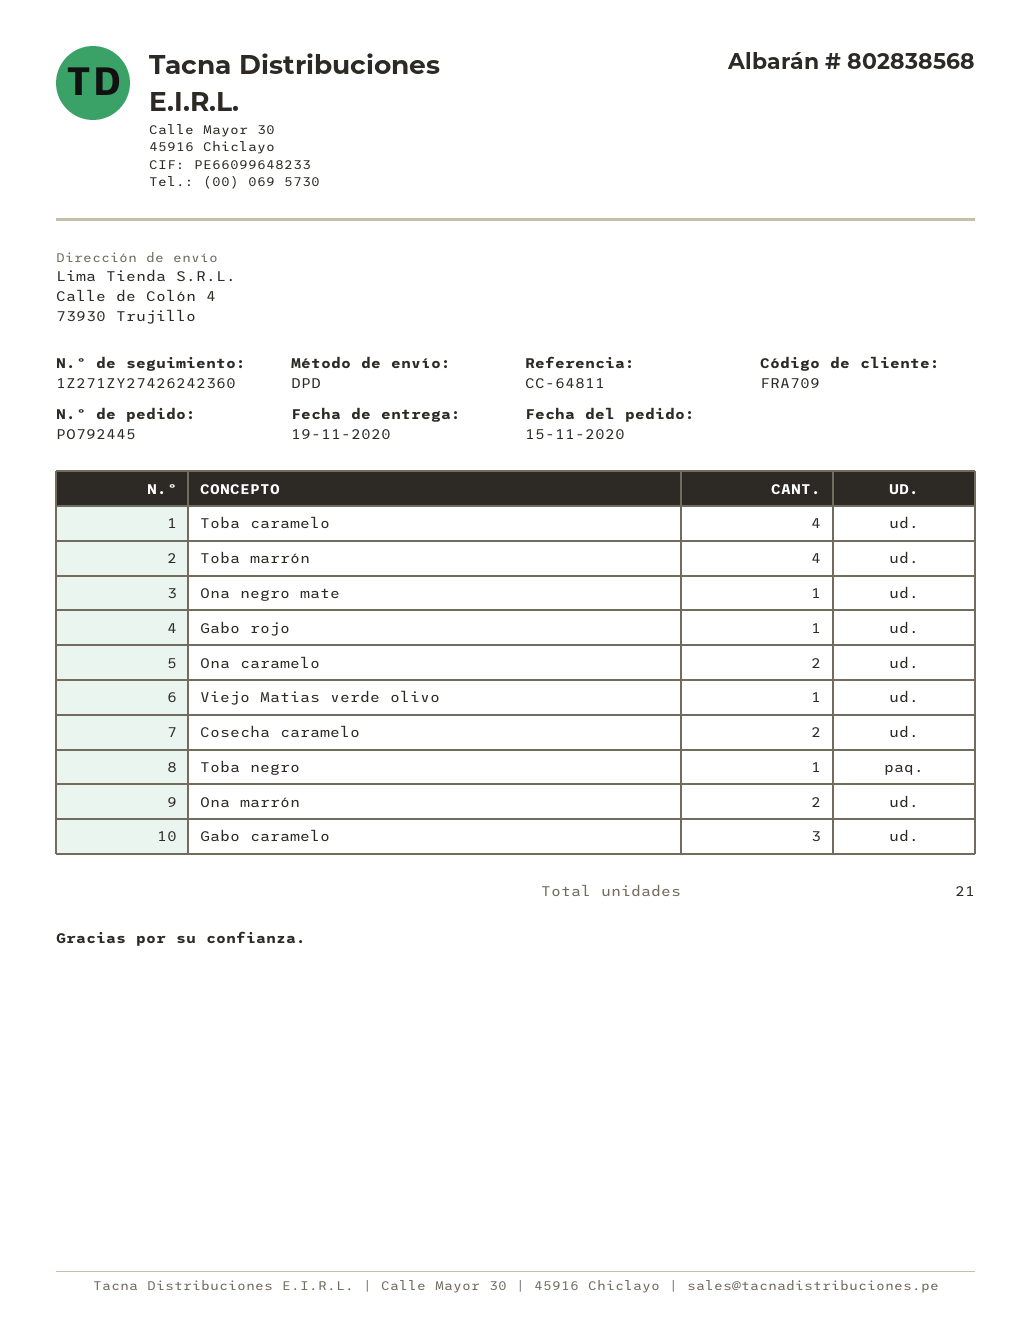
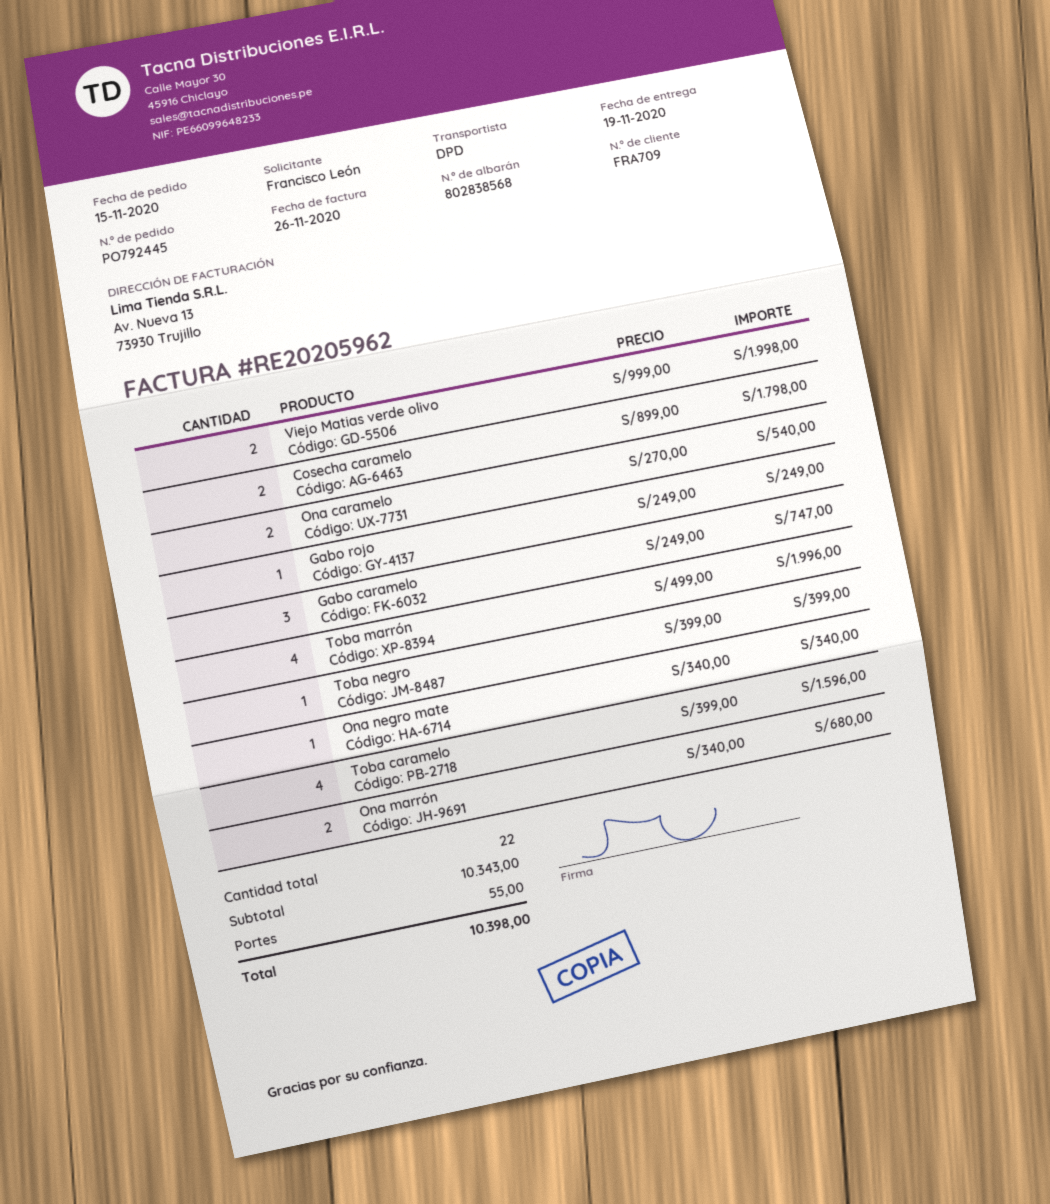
Viejo Matias verde olivo: 1 -> 2
total quantity: 21 -> 22

